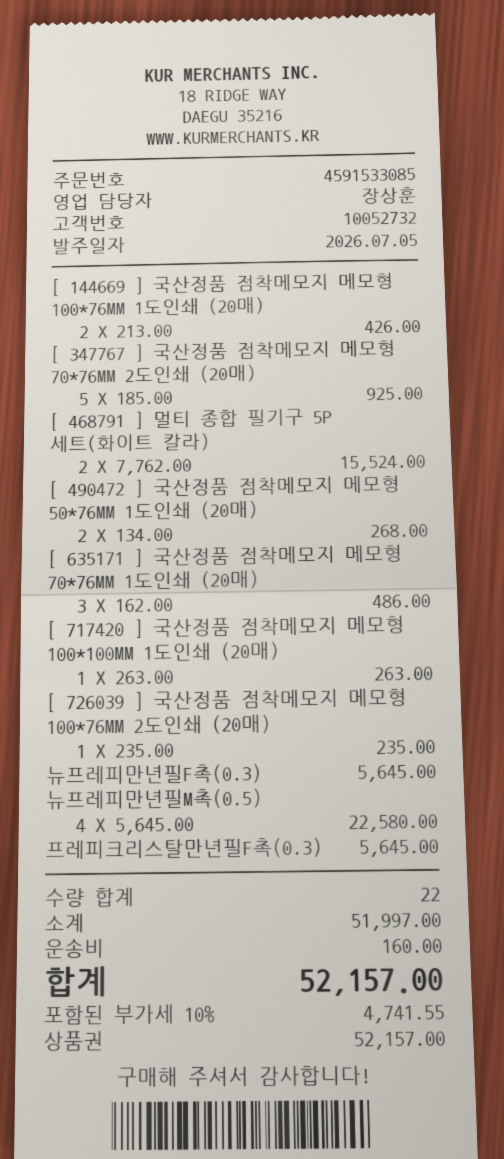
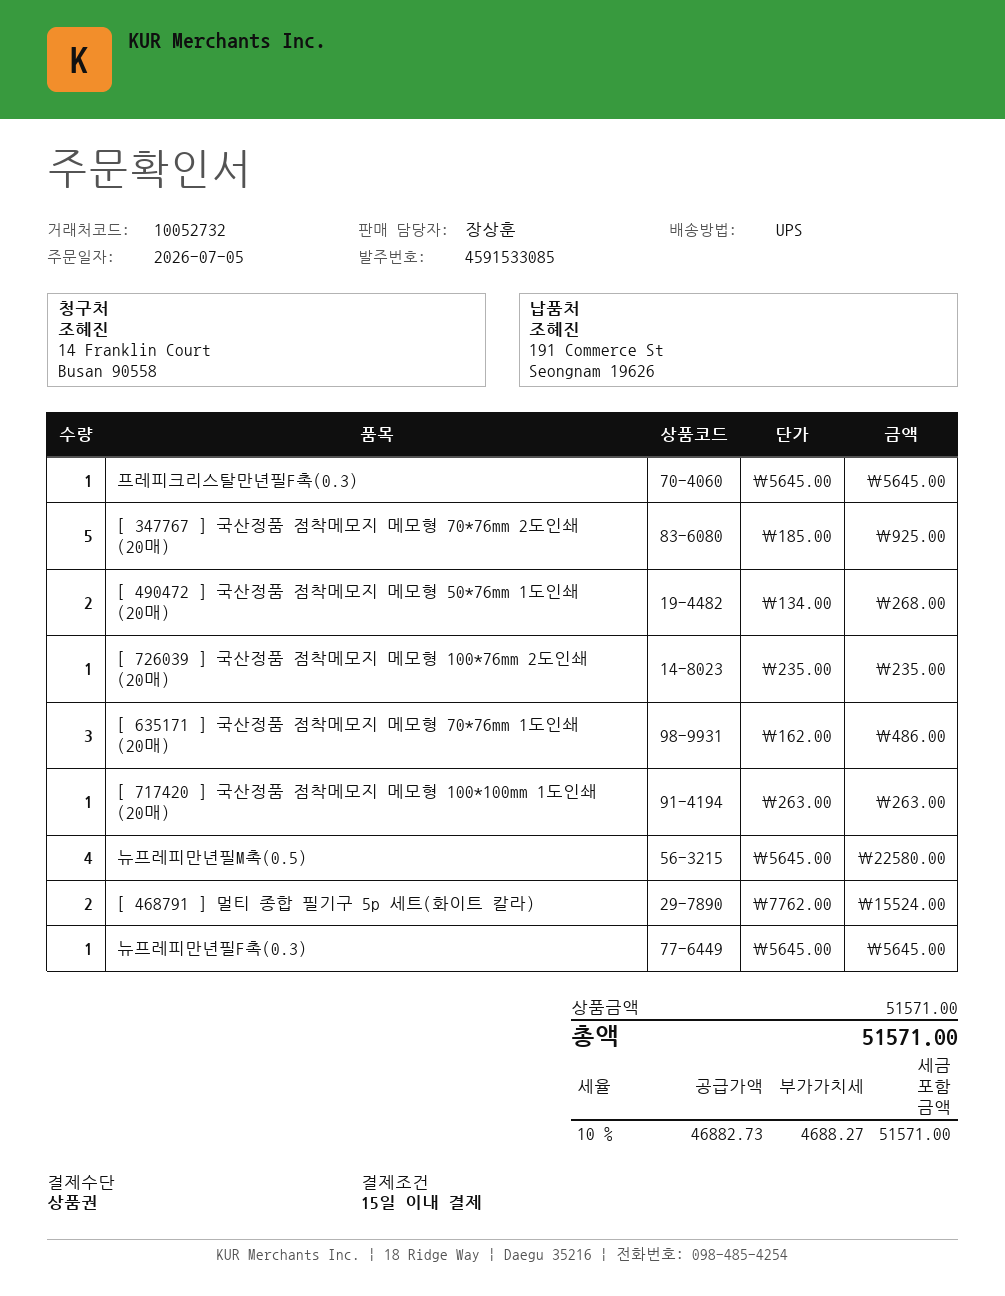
[ 144669 ] 국산정품 점착메모지 메모형 100*76MM 1도인쇄 (20매): 2 x 213.00 = 426.00 -> none
subtotal: 51997.00 -> 51571.00
shipping: 160.00 -> none
tax: 10% = 4741.55 -> 10% = 4688.27
total: 52157.00 -> 51571.00

